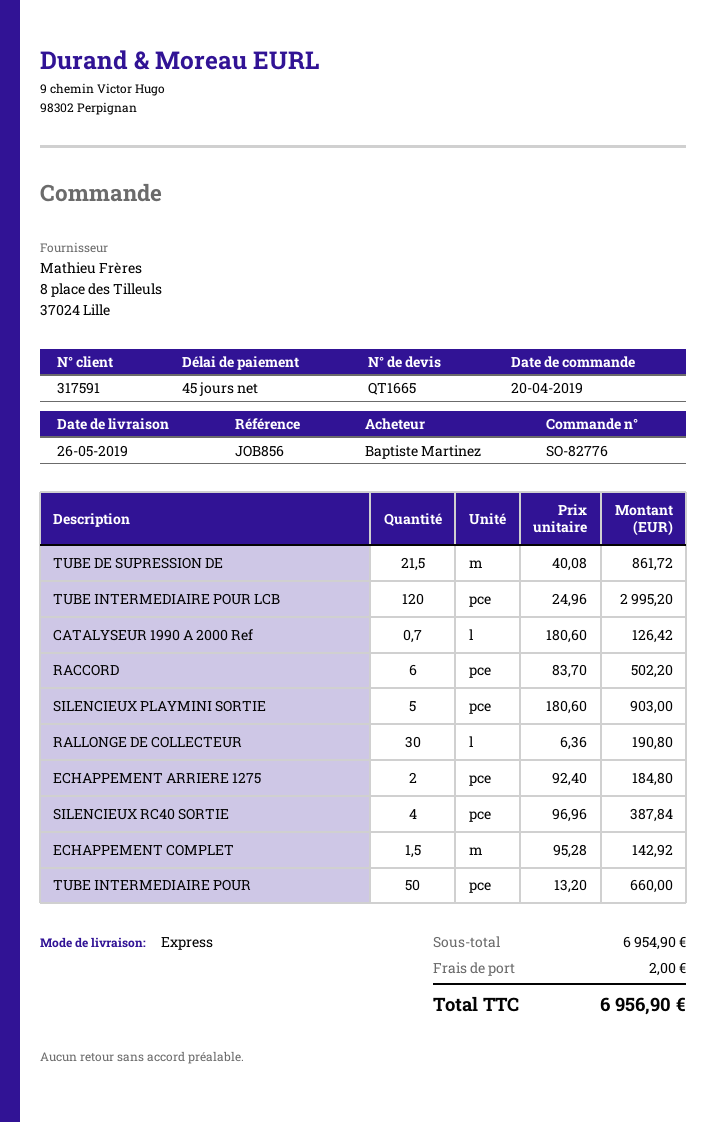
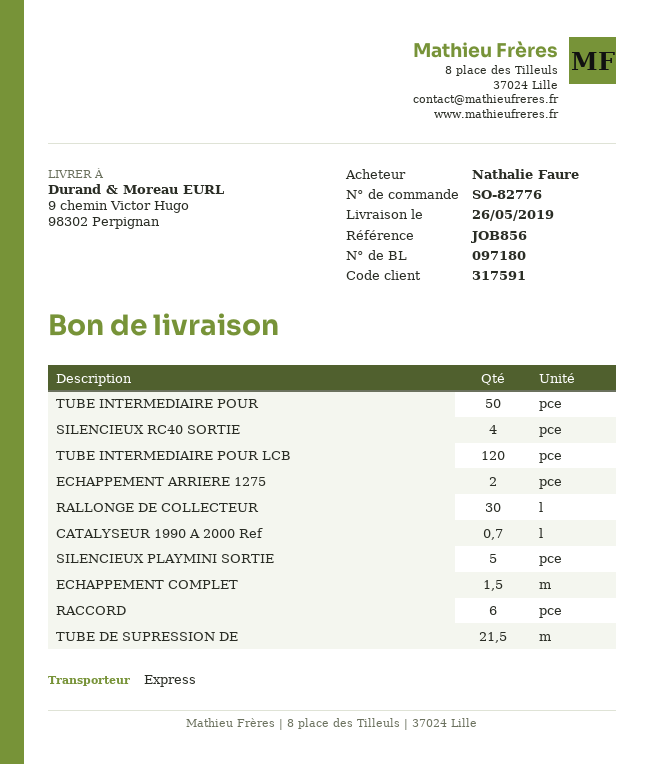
ordered by: Baptiste Martinez -> Nathalie Faure

